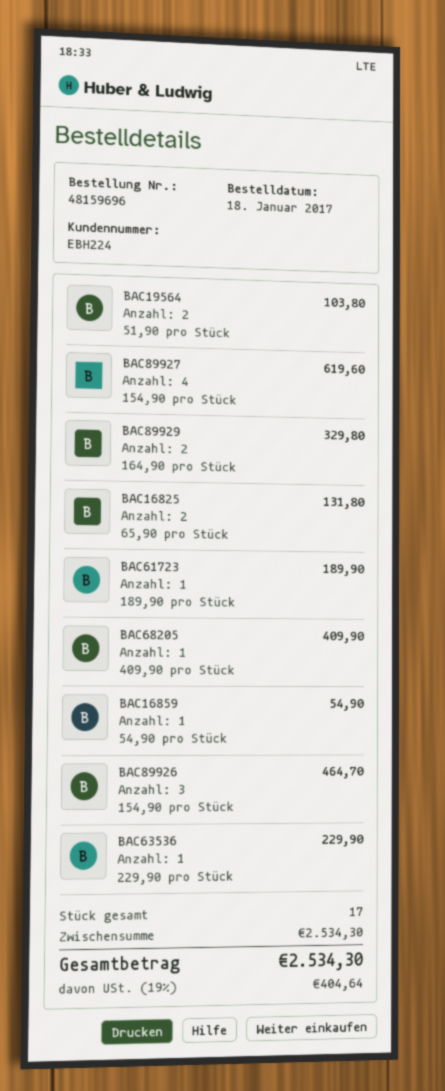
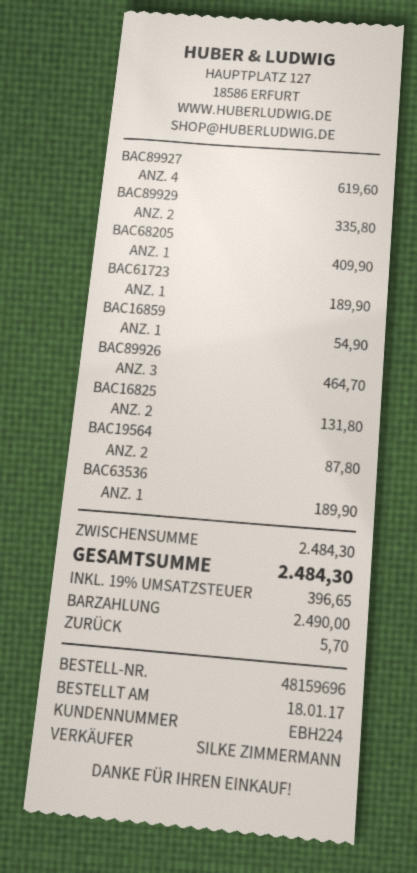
BAC19564: 2 for 103.80 -> 2 for 87.80
BAC89929: 2 for 329.80 -> 2 for 335.80
BAC63536: 1 for 229.90 -> 1 for 189.90
subtotal: 2534.30 -> 2484.30
tax: 19% = 404.64 -> 19% = 396.65
total: 2534.30 -> 2484.30

